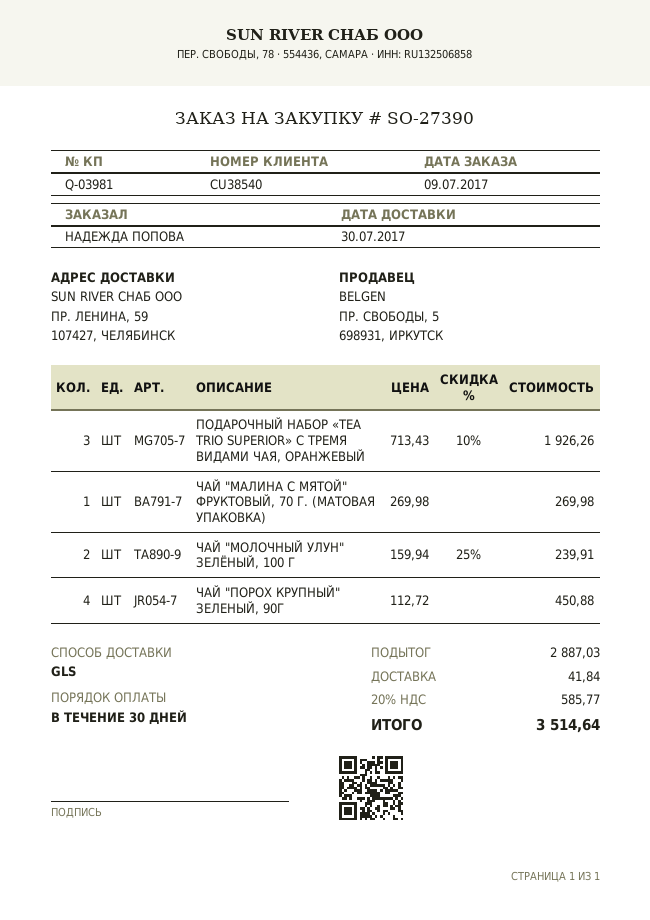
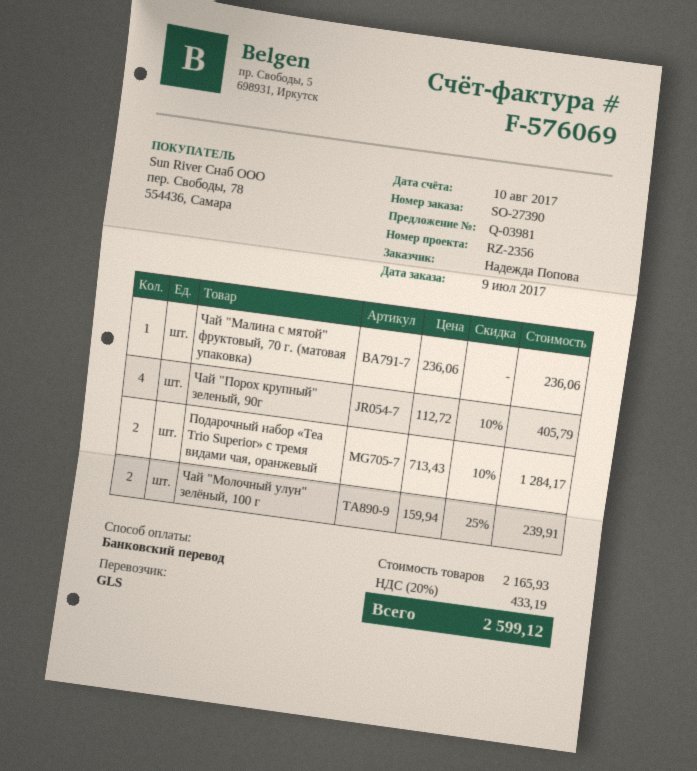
ПОДАРОЧНЫЙ НАБОР «TEA TRIO SUPERIOR» С ТРЕМЯ ВИДАМИ ЧАЯ, ОРАНЖЕВЫЙ: 3 x 713.43 - 10% = 1926.26 -> 2 x 713.43 - 10% = 1284.17
ЧАЙ "МАЛИНА С МЯТОЙ" ФРУКТОВЫЙ, 70 Г. (МАТОВАЯ УПАКОВКА): 1 x 269.98 = 269.98 -> 1 x 236.06 = 236.06
ЧАЙ "ПОРОХ КРУПНЫЙ" ЗЕЛЕНЫЙ, 90Г: 4 x 112.72 = 450.88 -> 4 x 112.72 - 10% = 405.79
subtotal: 2887.03 -> 2165.93
shipping: 41.84 -> none
tax: 20% = 585.77 -> 20% = 433.19
total: 3514.64 -> 2599.12

